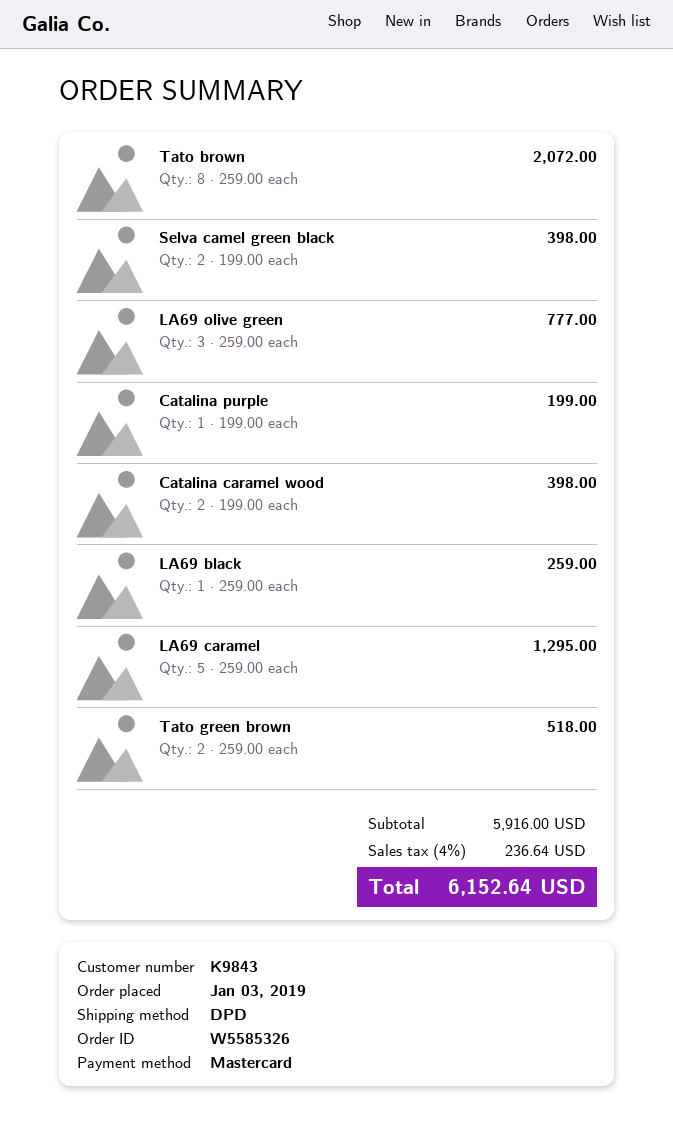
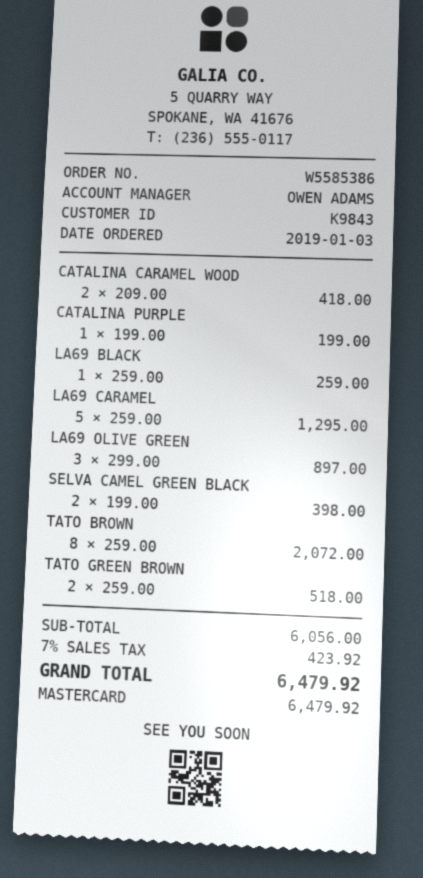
order number: W5585326 -> W5585386
LA69 olive green: 3 x 259.00 = 777.00 -> 3 x 299.00 = 897.00
Catalina caramel wood: 2 x 199.00 = 398.00 -> 2 x 209.00 = 418.00
subtotal: 5916.00 -> 6056.00
tax: 4% = 236.64 -> 7% = 423.92
total: 6152.64 -> 6479.92

